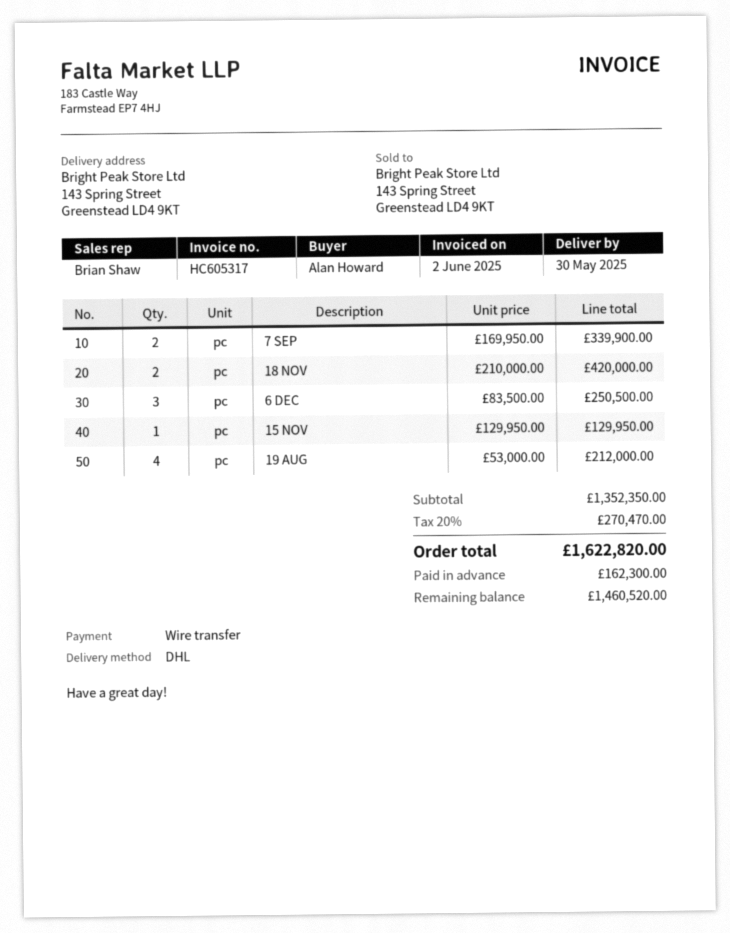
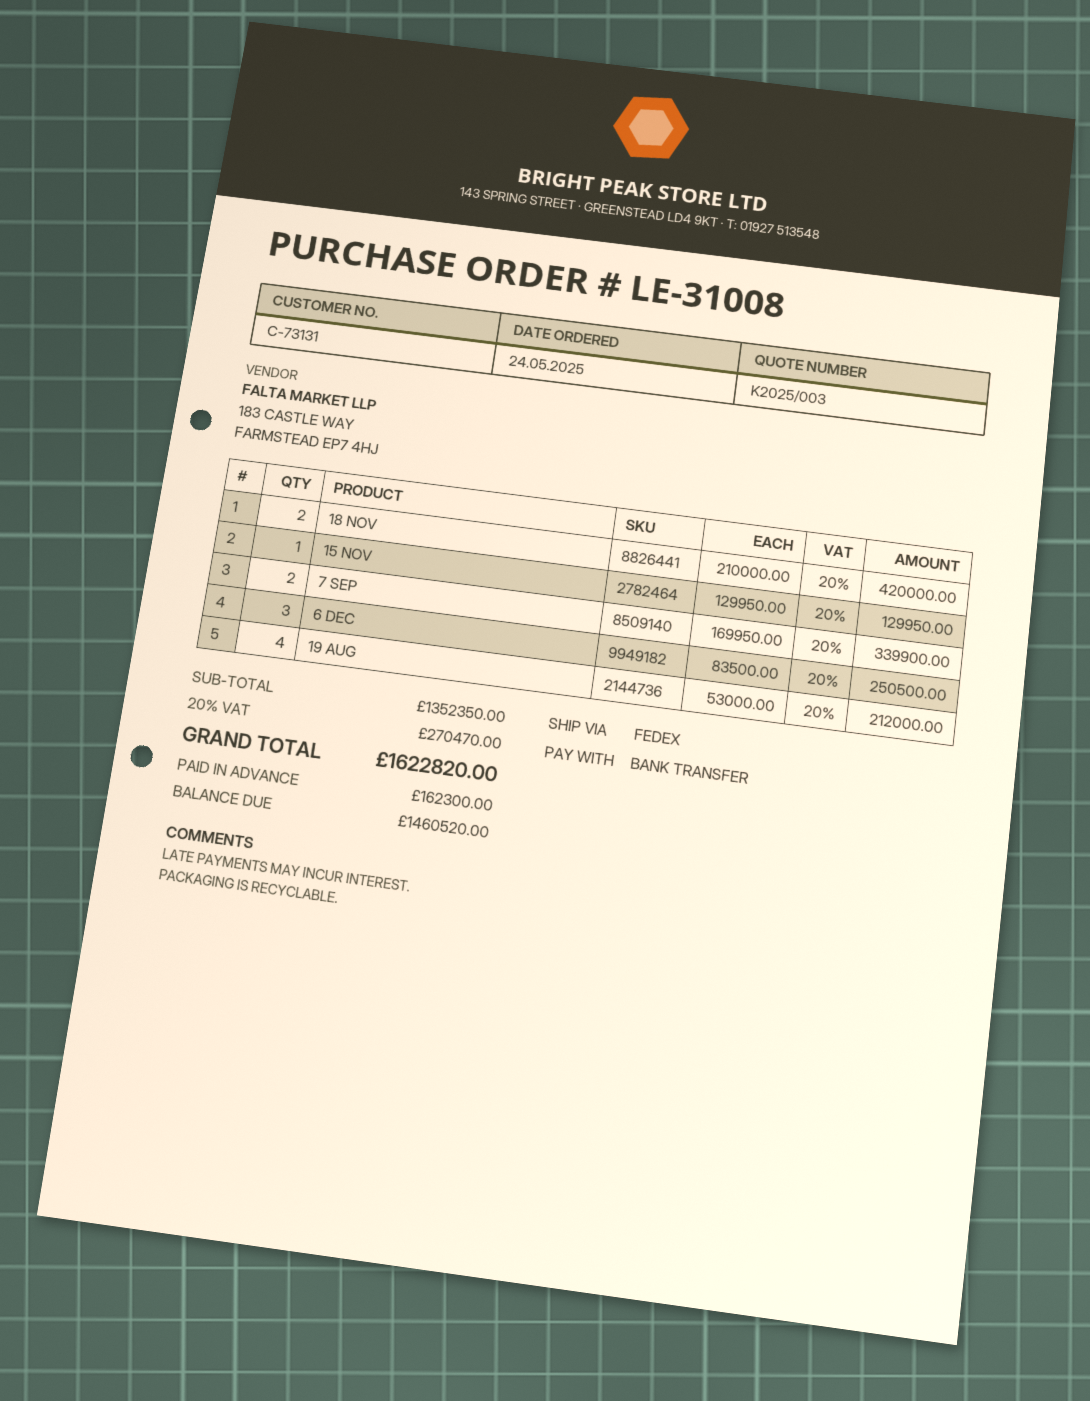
shipping method: DHL -> FedEx

